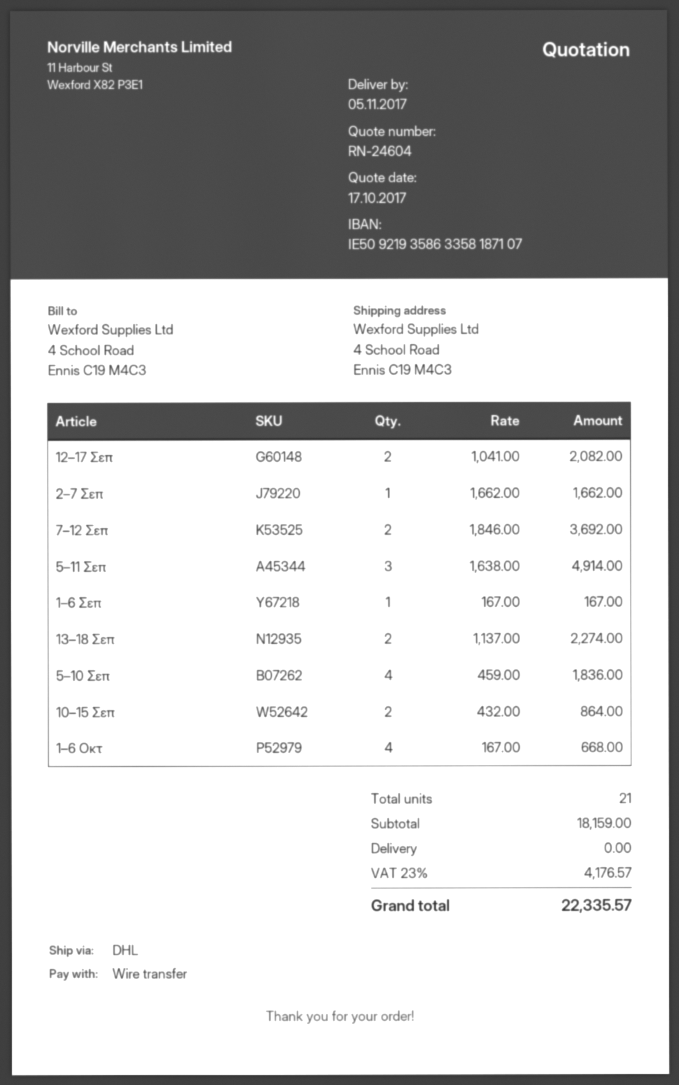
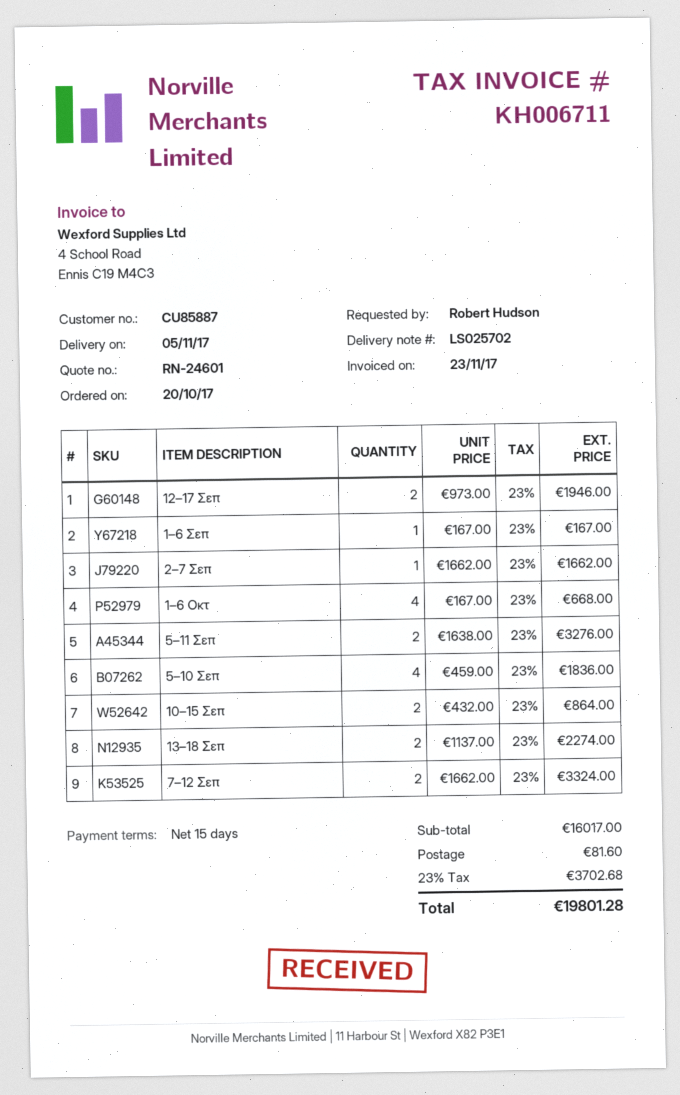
quote number: RN-24604 -> RN-24601
12–17 Σεπ: 2 x 1041.00 = 2082.00 -> 2 x 973.00 = 1946.00
7–12 Σεπ: 2 x 1846.00 = 3692.00 -> 2 x 1662.00 = 3324.00
5–11 Σεπ: 3 x 1638.00 = 4914.00 -> 2 x 1638.00 = 3276.00
subtotal: 18159.00 -> 16017.00
shipping: 0.00 -> 81.60
tax: 23% = 4176.57 -> 23% = 3702.68
total: 22335.57 -> 19801.28

